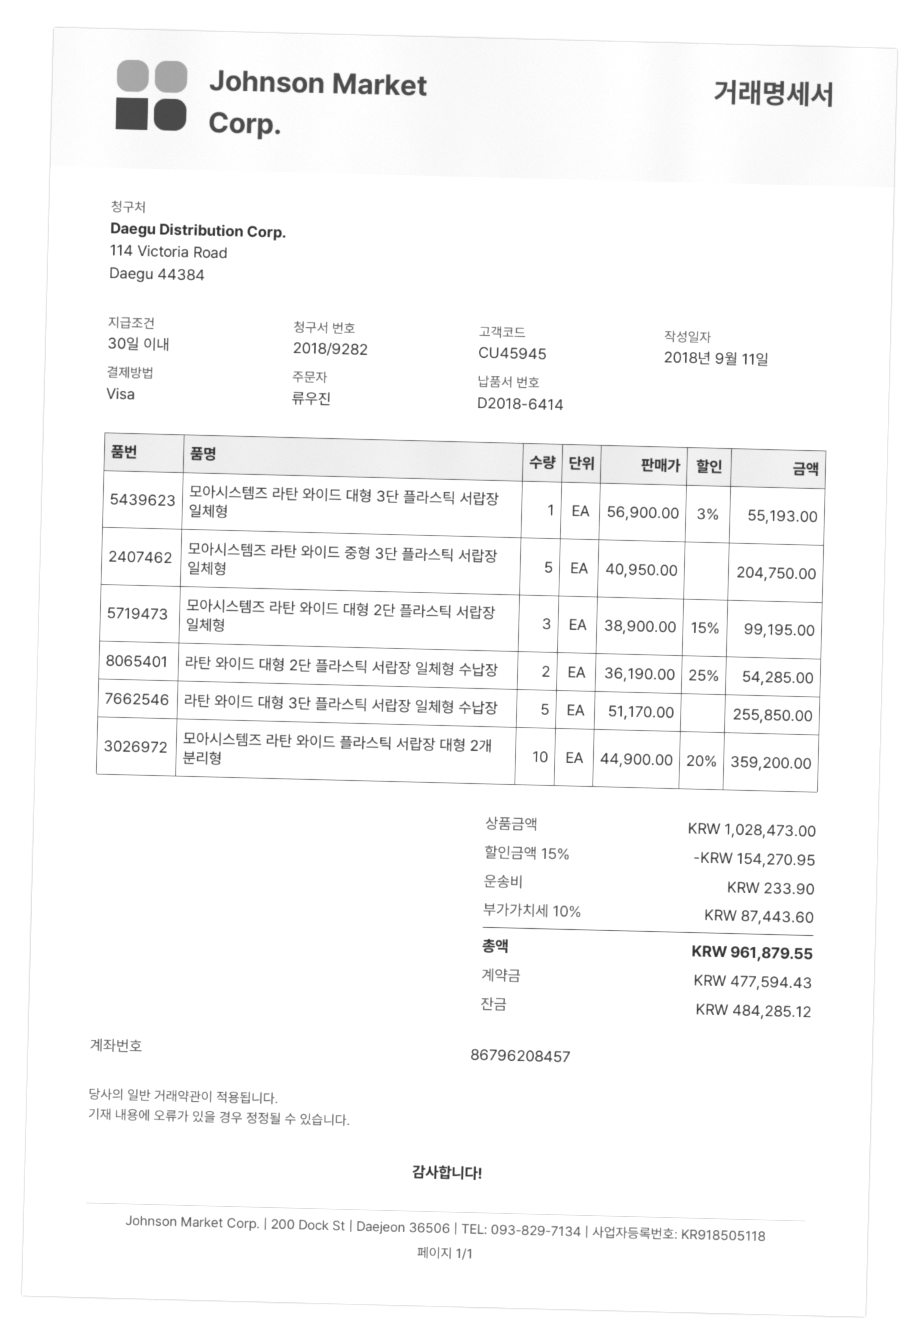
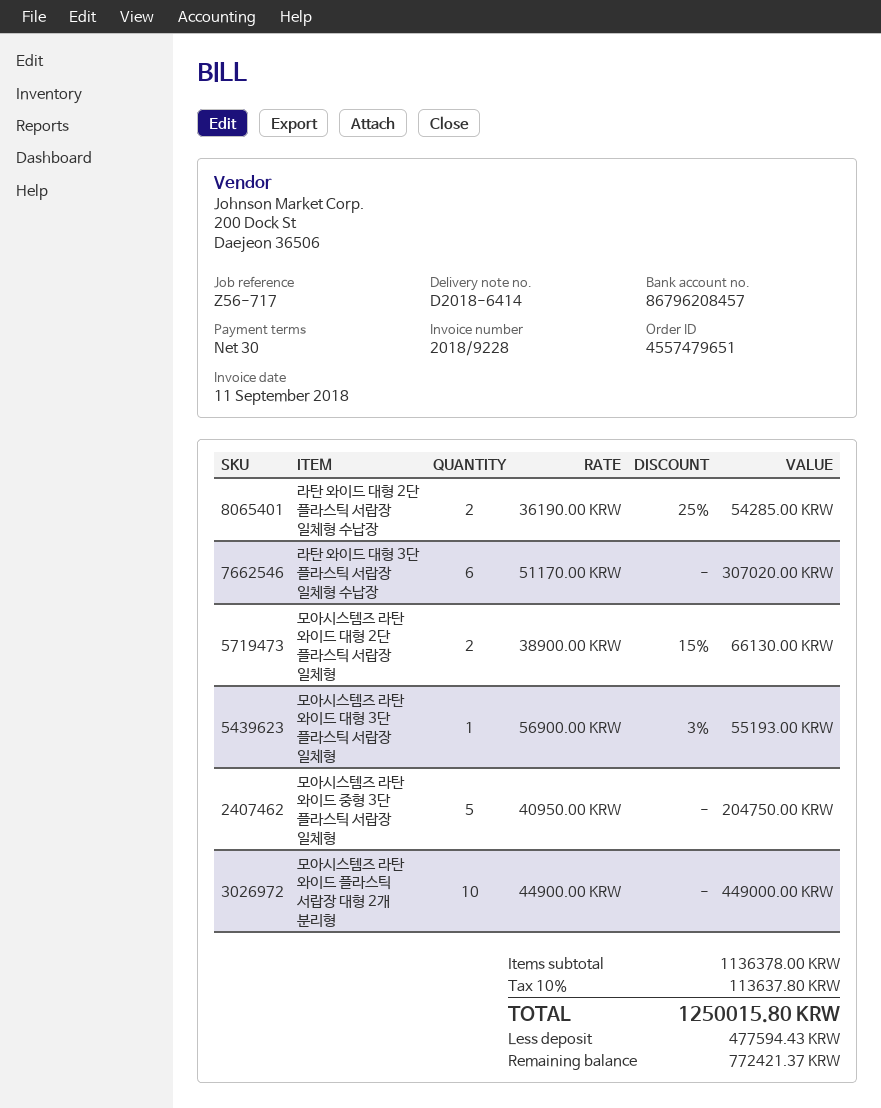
invoice number: 2018/9282 -> 2018/9228
모아시스템즈 라탄 와이드 대형 2단 플라스틱 서랍장 일체형: 3 x 38900.00 - 15% = 99195.00 -> 2 x 38900.00 - 15% = 66130.00
라탄 와이드 대형 3단 플라스틱 서랍장 일체형 수납장: 5 x 51170.00 = 255850.00 -> 6 x 51170.00 = 307020.00
모아시스템즈 라탄 와이드 플라스틱 서랍장 대형 2개 분리형: 10 x 44900.00 - 20% = 359200.00 -> 10 x 44900.00 = 449000.00
subtotal: 1028473.00 -> 1136378.00
discount: 15% = 154270.95 -> none
shipping: 233.90 -> none
tax: 10% = 87443.60 -> 10% = 113637.80
total: 961879.55 -> 1250015.80
balance: 484285.12 -> 772421.37

